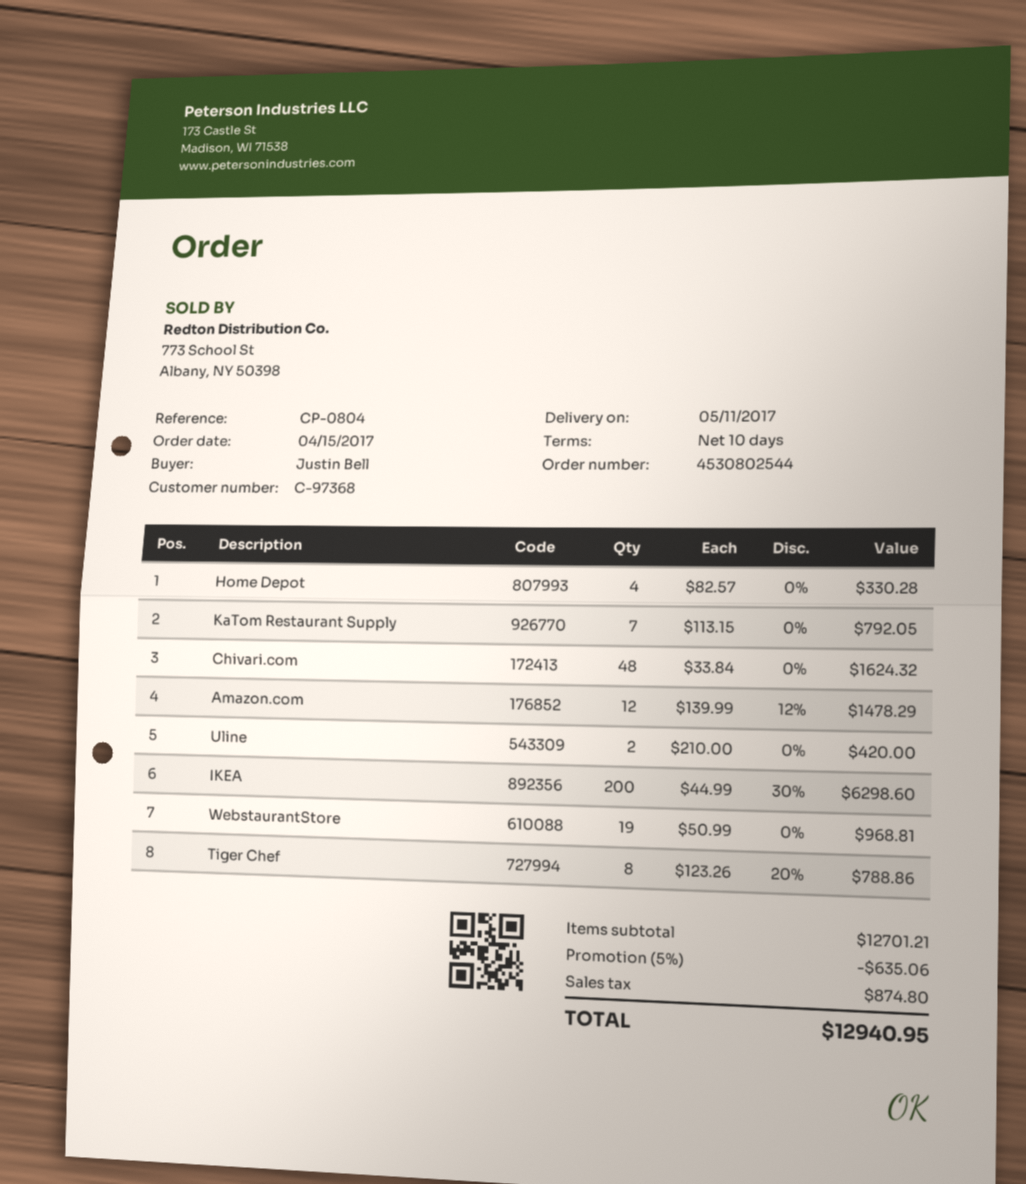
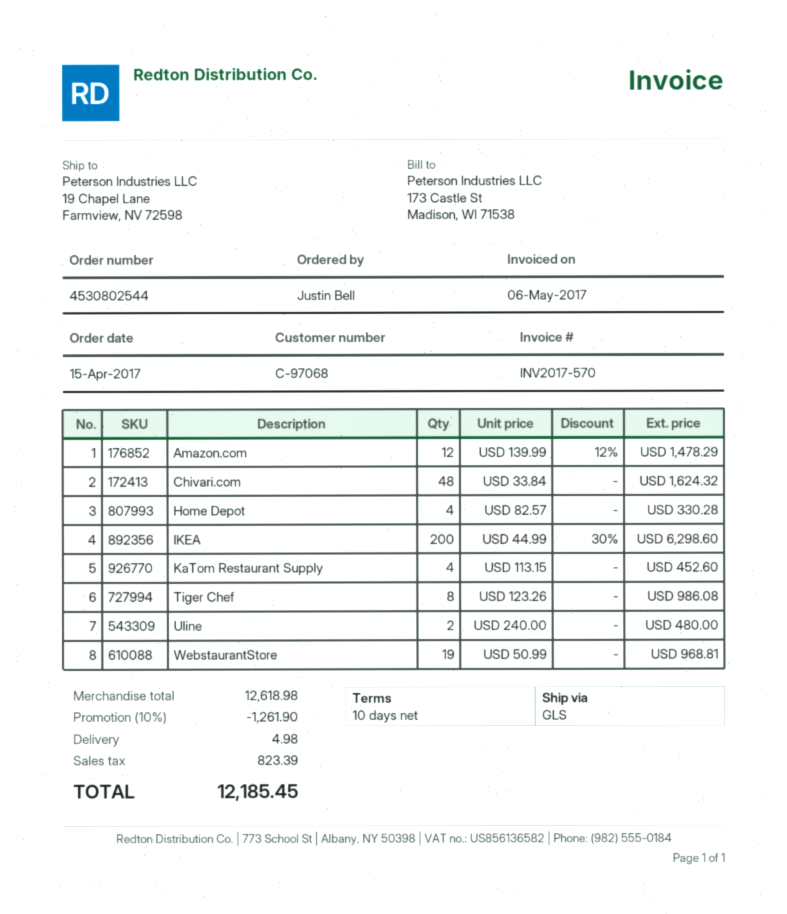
customer number: C-97368 -> C-97068
KaTom Restaurant Supply: 7 x 113.15 = 792.05 -> 4 x 113.15 = 452.60
Uline: 2 x 210.00 = 420.00 -> 2 x 240.00 = 480.00
Tiger Chef: 8 x 123.26 - 20% = 788.86 -> 8 x 123.26 = 986.08
subtotal: 12701.21 -> 12618.98
discount: 5% = 635.06 -> 10% = 1261.90
shipping: none -> 4.98
tax: 874.80 -> 823.39
total: 12940.95 -> 12185.45

